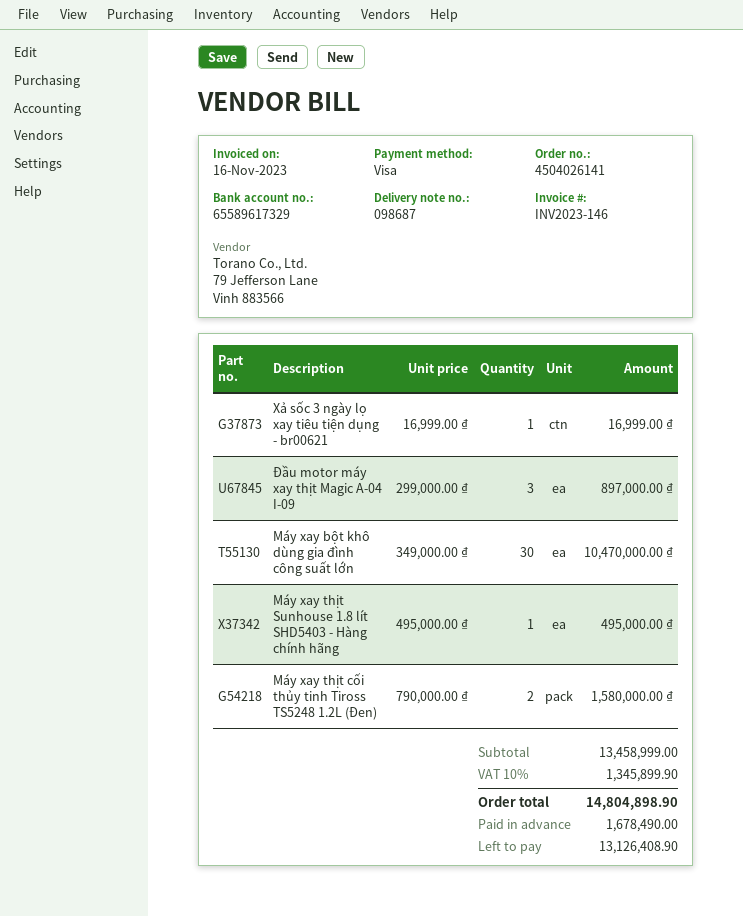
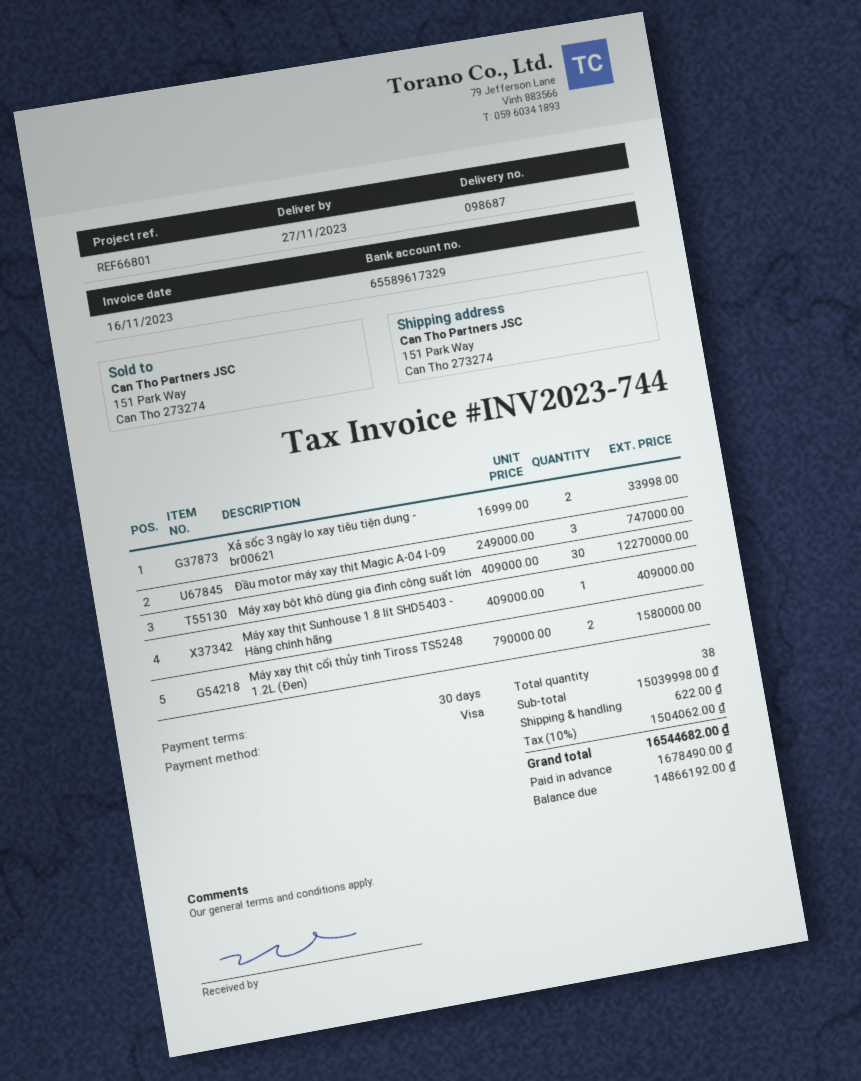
invoice number: INV2023-146 -> INV2023-744
Xả sốc 3 ngày lọ xay tiêu tiện dụng - br00621: 1 x 16999.00 = 16999.00 -> 2 x 16999.00 = 33998.00
Đầu motor máy xay thịt Magic A-04 I-09: 3 x 299000.00 = 897000.00 -> 3 x 249000.00 = 747000.00
Máy xay bột khô dùng gia đình công suất lớn: 30 x 349000.00 = 10470000.00 -> 30 x 409000.00 = 12270000.00
Máy xay thịt Sunhouse 1.8 lít SHD5403 - Hàng chính hãng: 1 x 495000.00 = 495000.00 -> 1 x 409000.00 = 409000.00
subtotal: 13458999.00 -> 15039998.00
shipping: none -> 622.00
tax: 10% = 1345899.90 -> 10% = 1504062.00
total: 14804898.90 -> 16544682.00
balance: 13126408.90 -> 14866192.00

